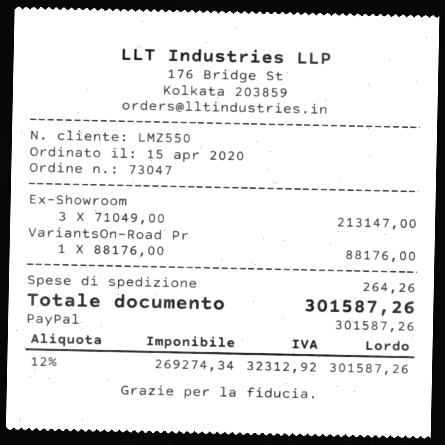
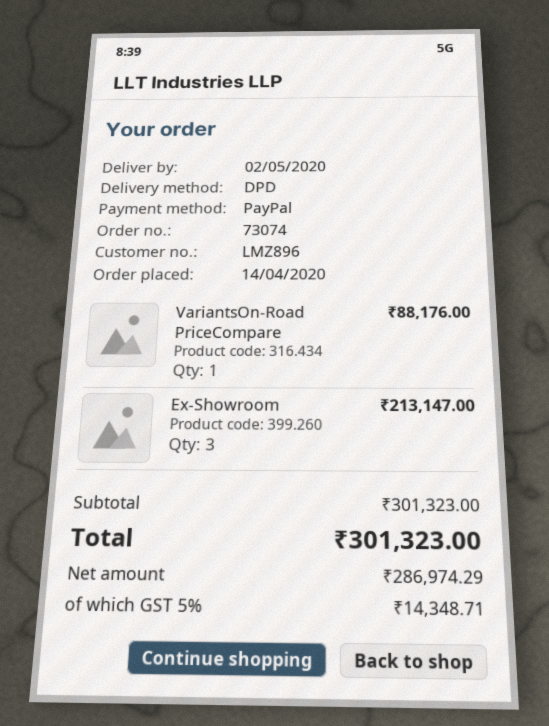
order number: 73047 -> 73074
order date: 2020-04-15 -> 2020-04-14
customer number: LMZ550 -> LMZ896
shipping: 264.26 -> none
net: 269274.34 -> 286974.29
tax: 12% = 32312.92 -> 5% = 14348.71
total: 301587.26 -> 301323.00

